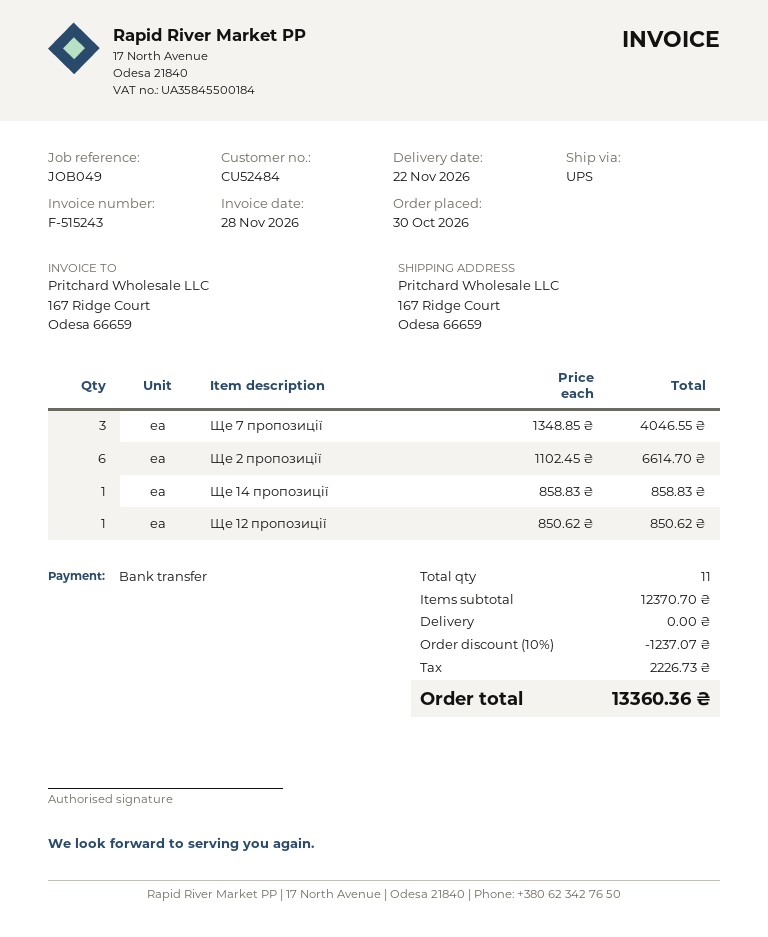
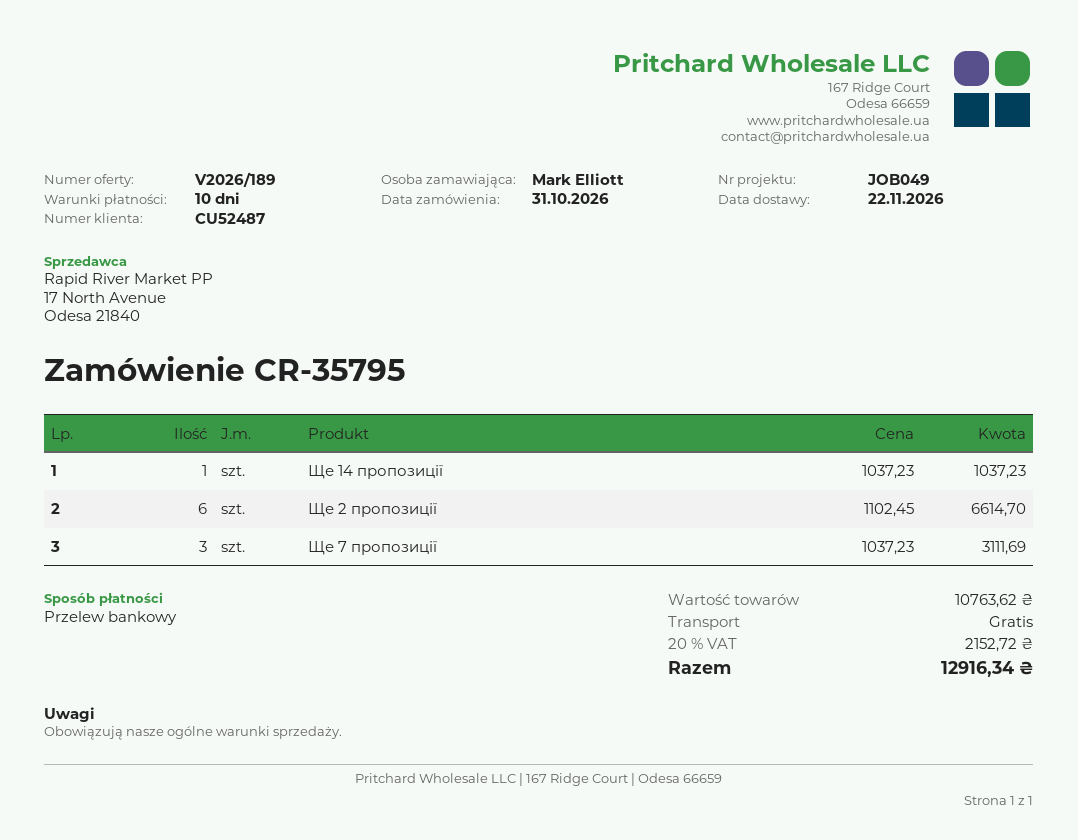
order date: 2026-10-30 -> 2026-10-31
customer number: CU52484 -> CU52487
Ще 7 пропозиції: 3 x 1348.85 = 4046.55 -> 3 x 1037.23 = 3111.69
Ще 14 пропозиції: 1 x 858.83 = 858.83 -> 1 x 1037.23 = 1037.23
Ще 12 пропозиції: 1 x 850.62 = 850.62 -> none
subtotal: 12370.70 -> 10763.62
discount: 10% = 1237.07 -> none
tax: 2226.73 -> 2152.72
total: 13360.36 -> 12916.34

